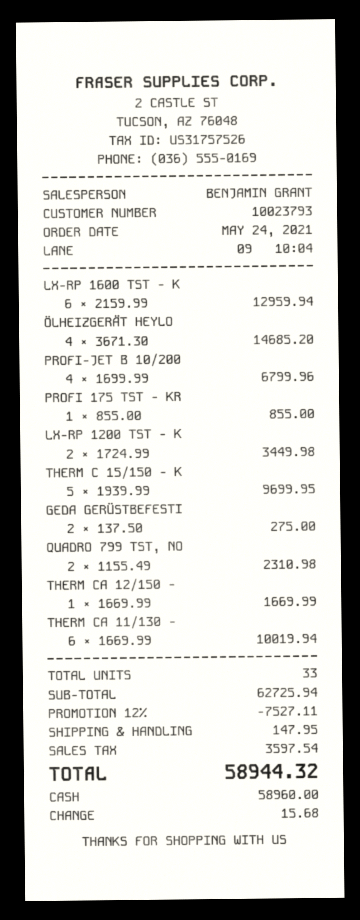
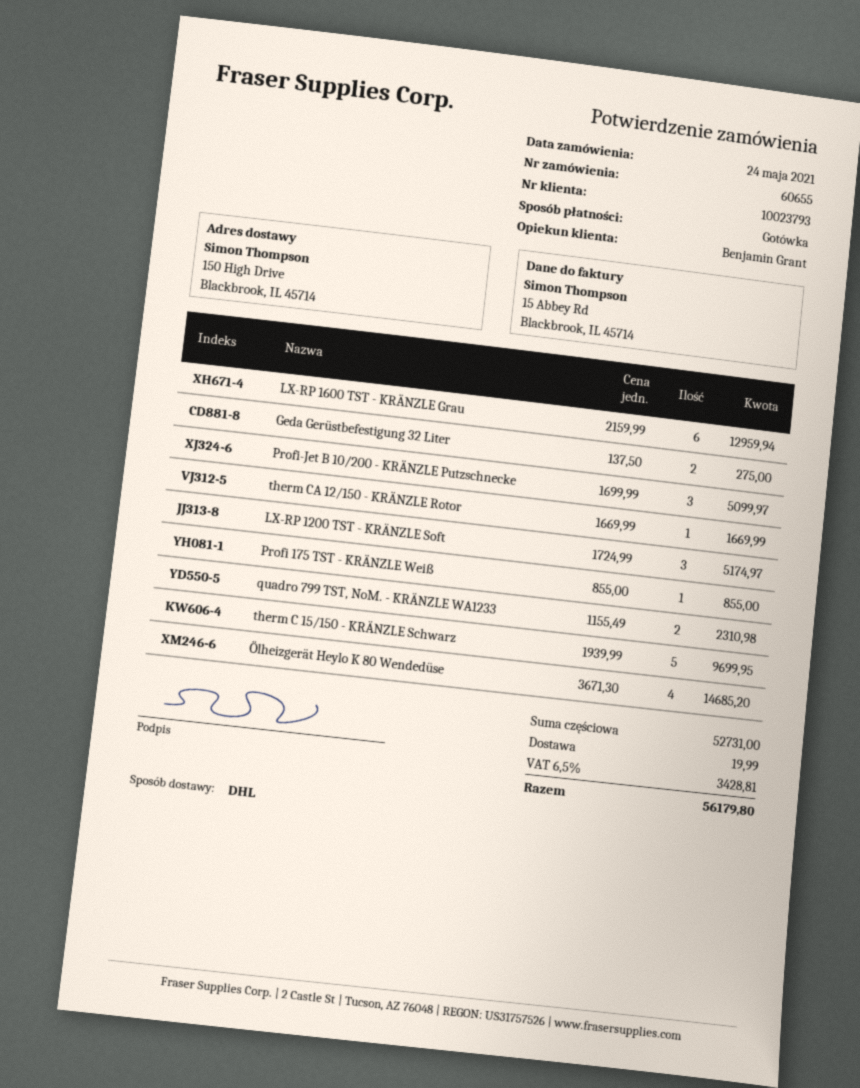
PROFI-JET B 10/200: 4 x 1699.99 = 6799.96 -> 3 x 1699.99 = 5099.97
LX-RP 1200 TST - K: 2 x 1724.99 = 3449.98 -> 3 x 1724.99 = 5174.97
THERM CA 11/130 -: 6 x 1669.99 = 10019.94 -> none
subtotal: 62725.94 -> 52731.00
discount: 12% = 7527.11 -> none
shipping: 147.95 -> 19.99
tax: 3597.54 -> 3428.81
total: 58944.32 -> 56179.80

